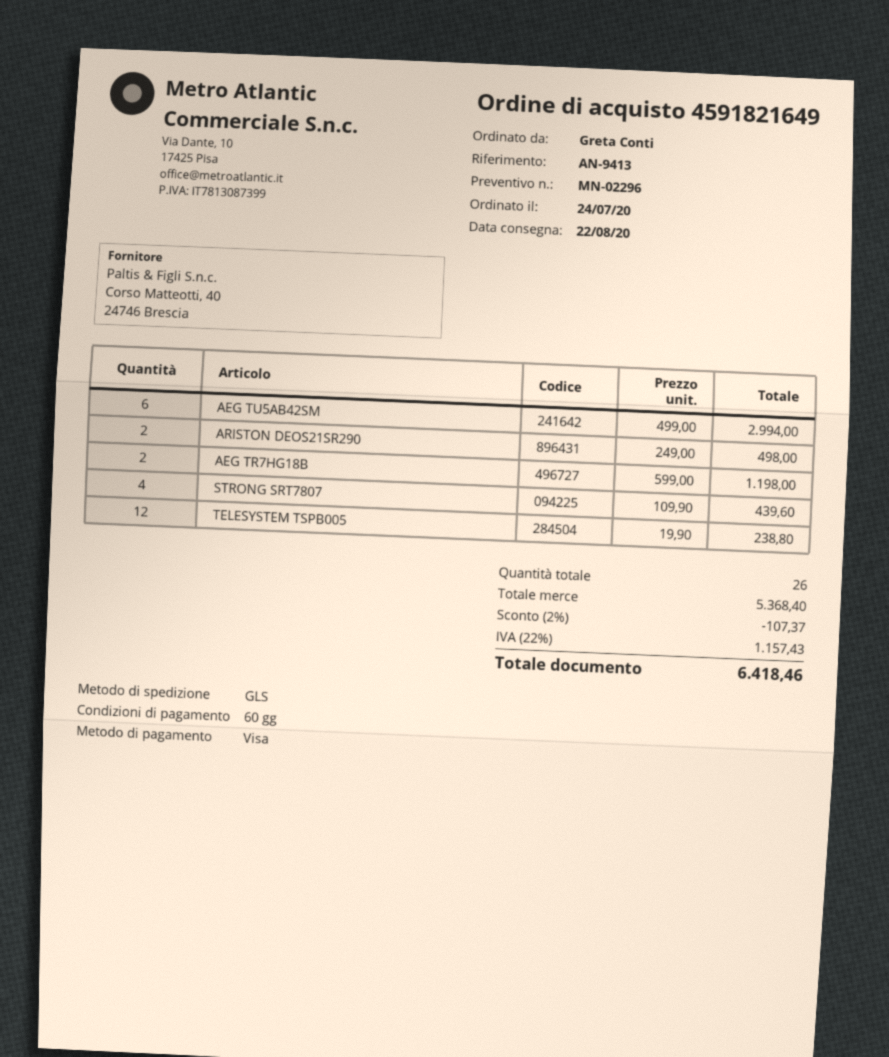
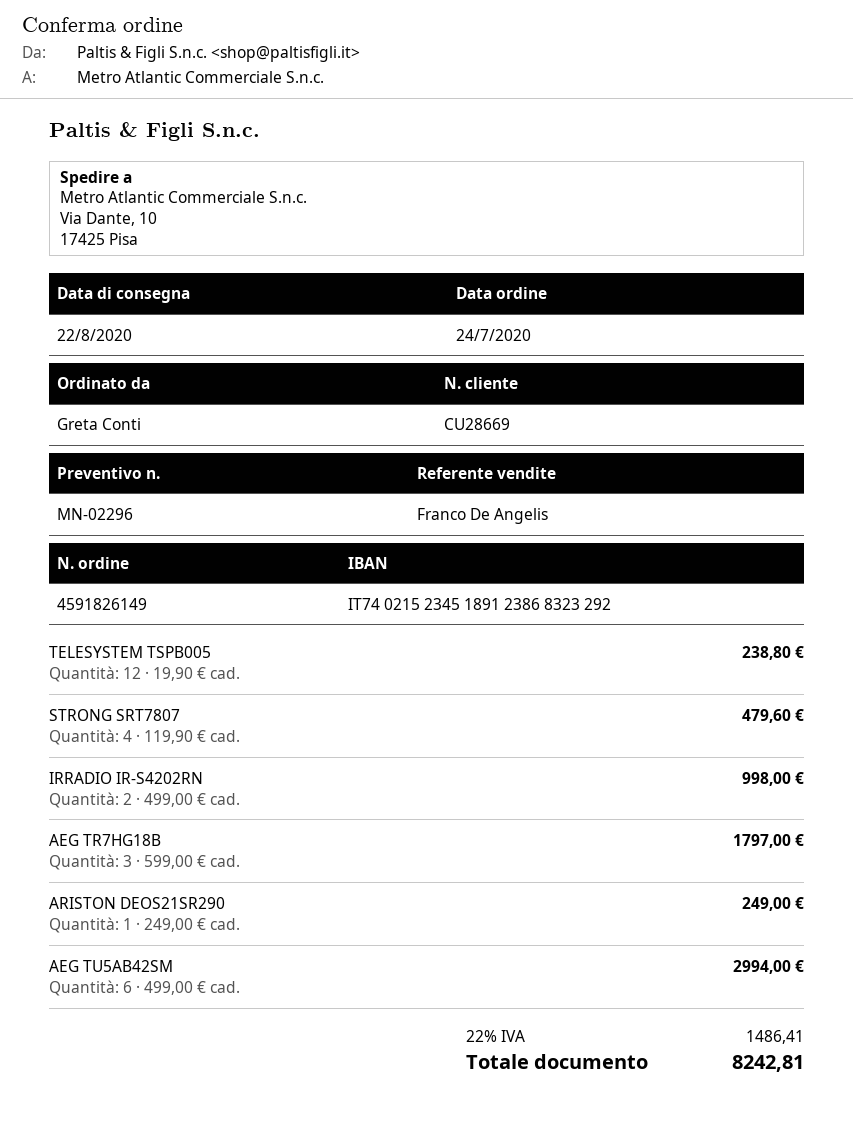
order number: 4591821649 -> 4591826149
ARISTON DEOS21SR290: 2 x 249.00 = 498.00 -> 1 x 249.00 = 249.00
AEG TR7HG18B: 2 x 599.00 = 1198.00 -> 3 x 599.00 = 1797.00
STRONG SRT7807: 4 x 109.90 = 439.60 -> 4 x 119.90 = 479.60
IRRADIO IR-S4202RN: none -> 2 x 499.00 = 998.00
discount: 2% = 107.37 -> none
tax: 22% = 1157.43 -> 22% = 1486.41
total: 6418.46 -> 8242.81

